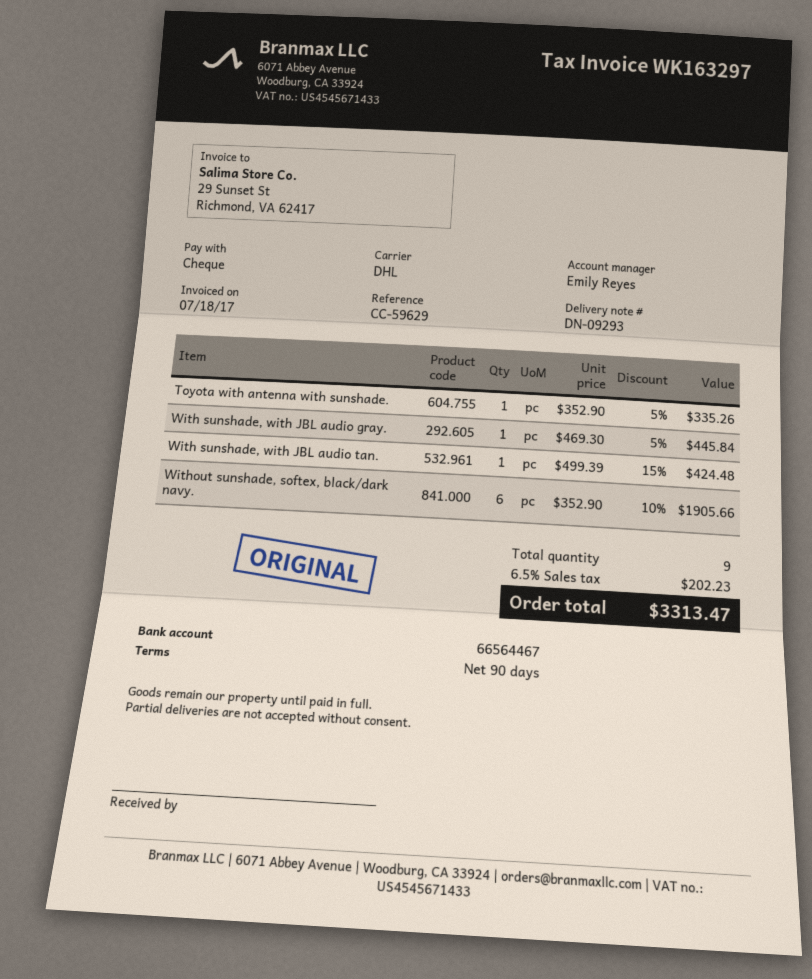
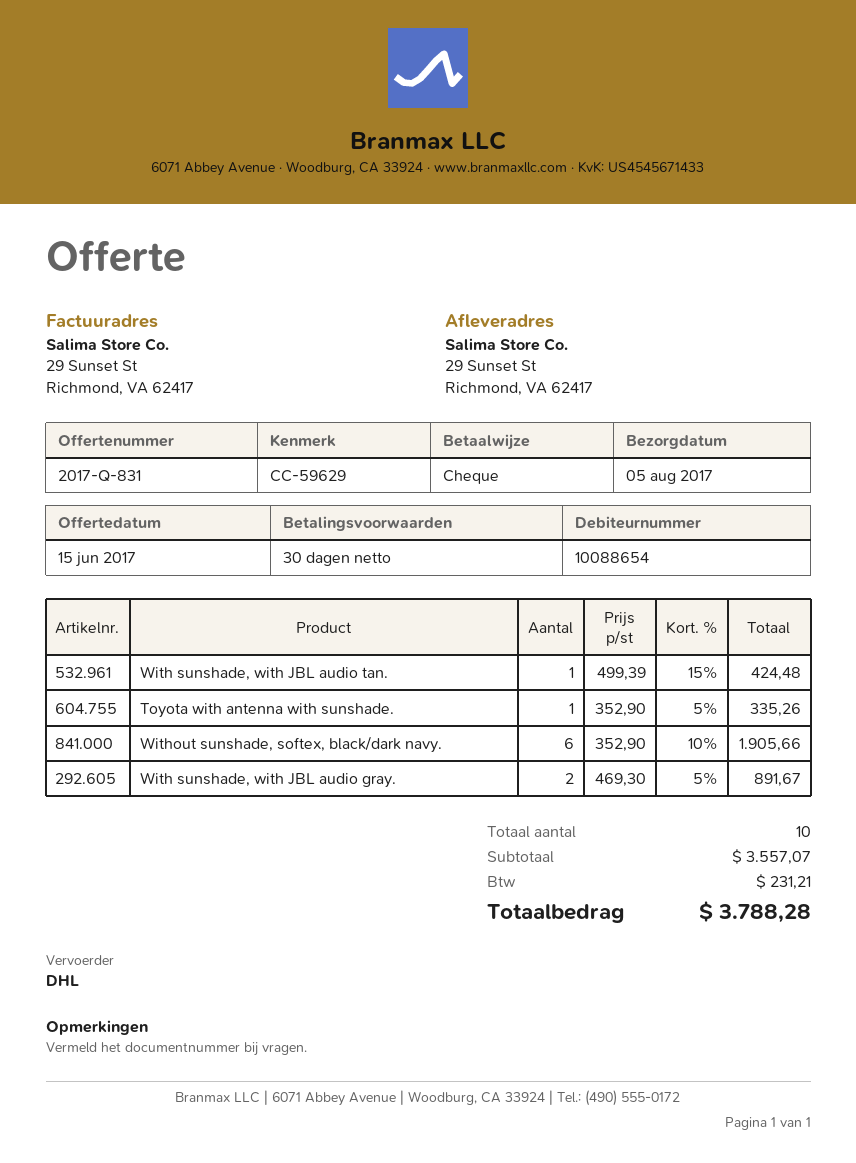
payment terms: 90 days -> 30 days
With sunshade, with JBL audio gray.: 1 x 469.30 - 5% = 445.84 -> 2 x 469.30 - 5% = 891.67
total quantity: 9 -> 10
tax: 202.23 -> 231.21
total: 3313.47 -> 3788.28

